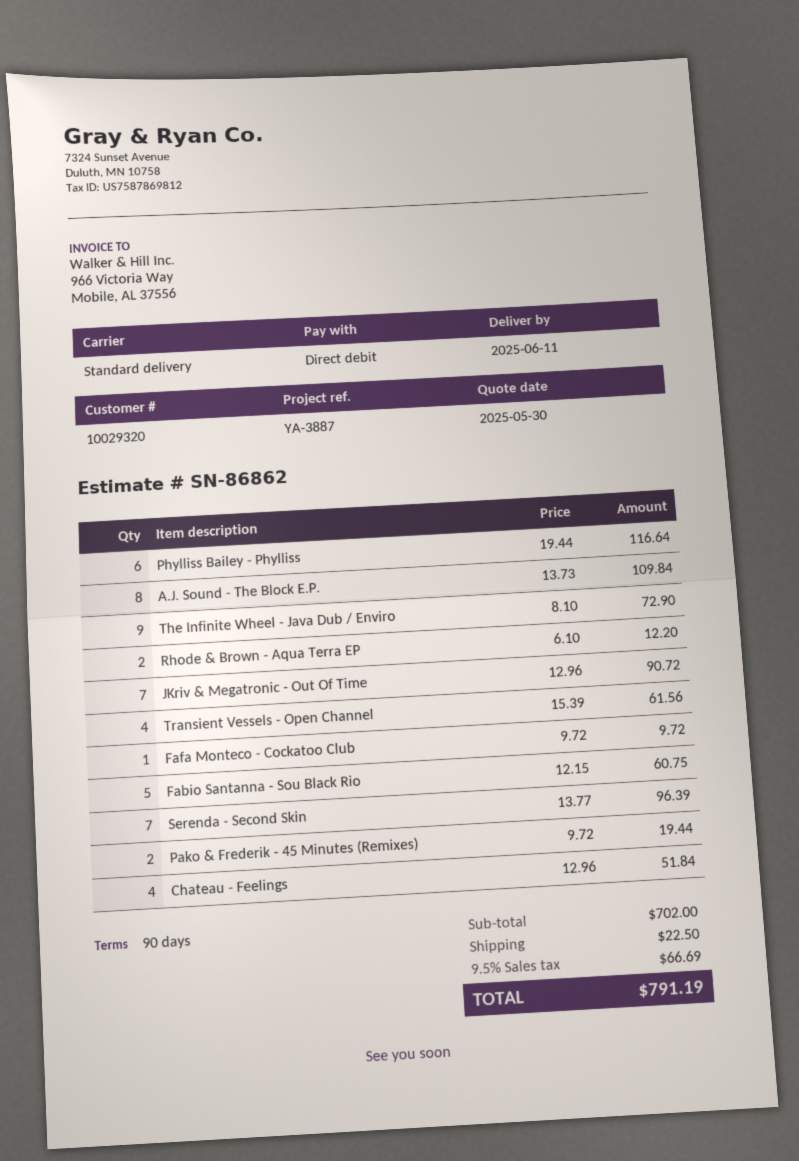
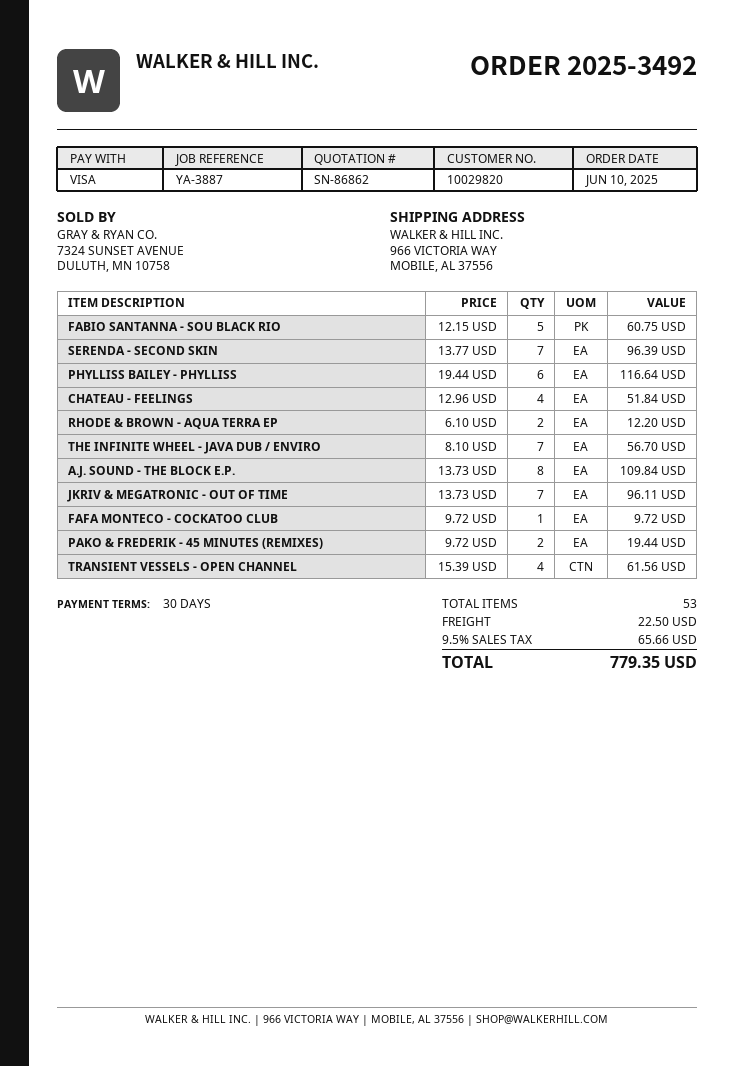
payment terms: 90 days -> 30 days
customer number: 10029320 -> 10029820
payment method: direct debit -> Visa
The Infinite Wheel - Java Dub / Enviro: 9 x 8.10 = 72.90 -> 7 x 8.10 = 56.70
JKriv & Megatronic - Out Of Time: 7 x 12.96 = 90.72 -> 7 x 13.73 = 96.11
tax: 9.5% = 66.69 -> 9.5% = 65.66
total: 791.19 -> 779.35

